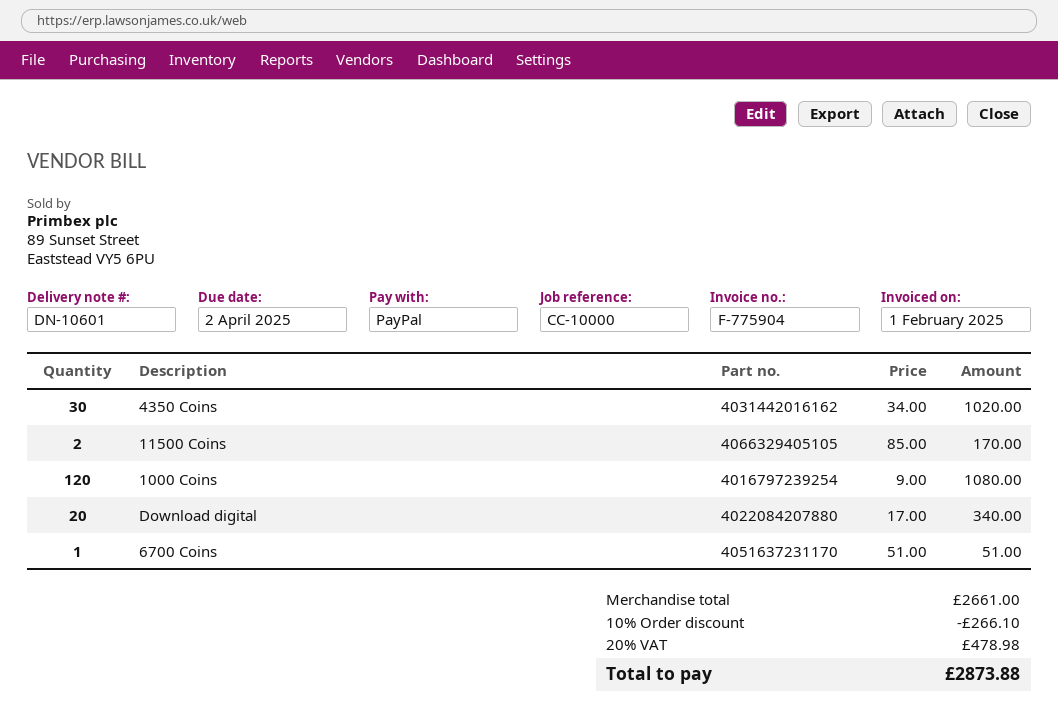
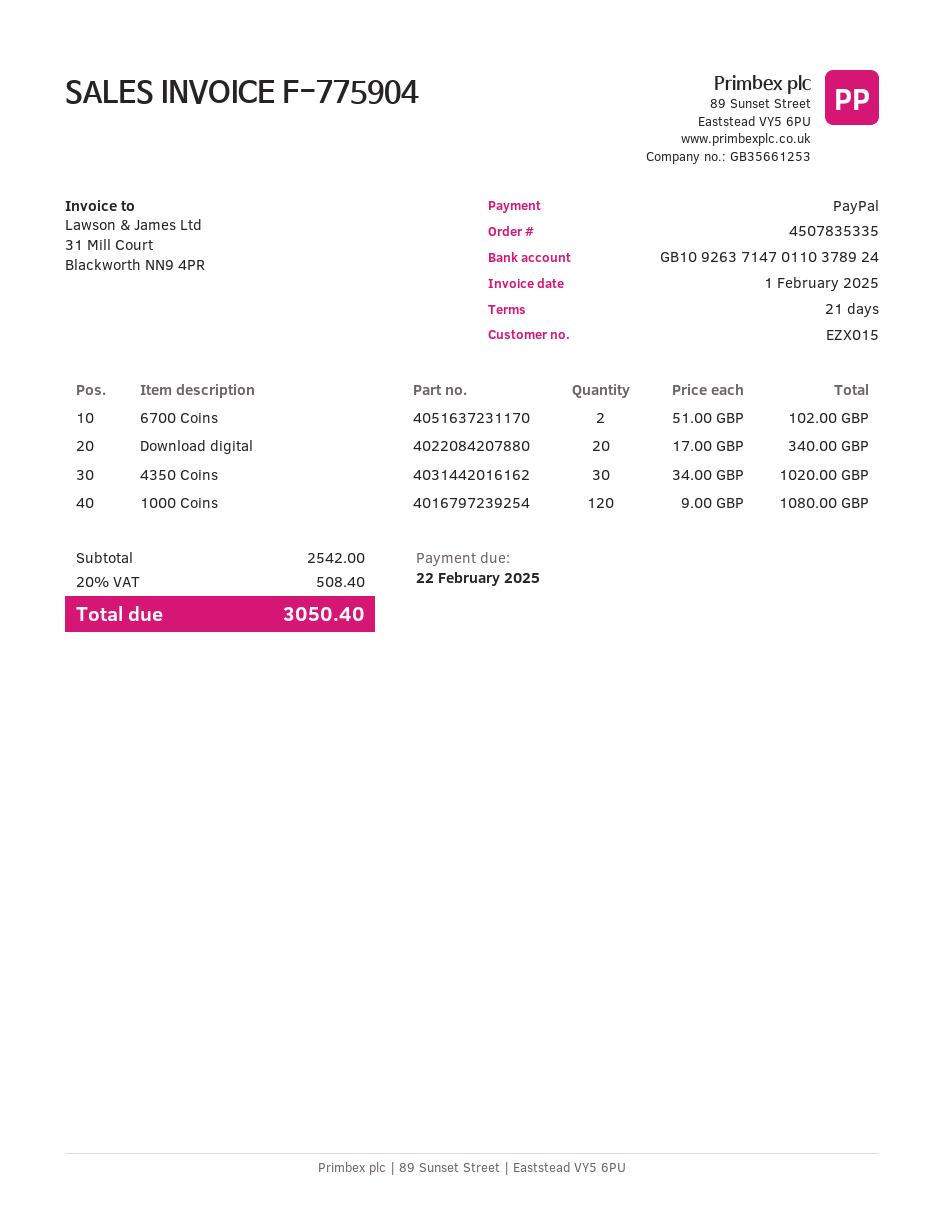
due date: 2025-04-02 -> 2025-02-22
11500 Coins: 2 x 85.00 = 170.00 -> none
6700 Coins: 1 x 51.00 = 51.00 -> 2 x 51.00 = 102.00
subtotal: 2661.00 -> 2542.00
discount: 10% = 266.10 -> none
tax: 20% = 478.98 -> 20% = 508.40
total: 2873.88 -> 3050.40

